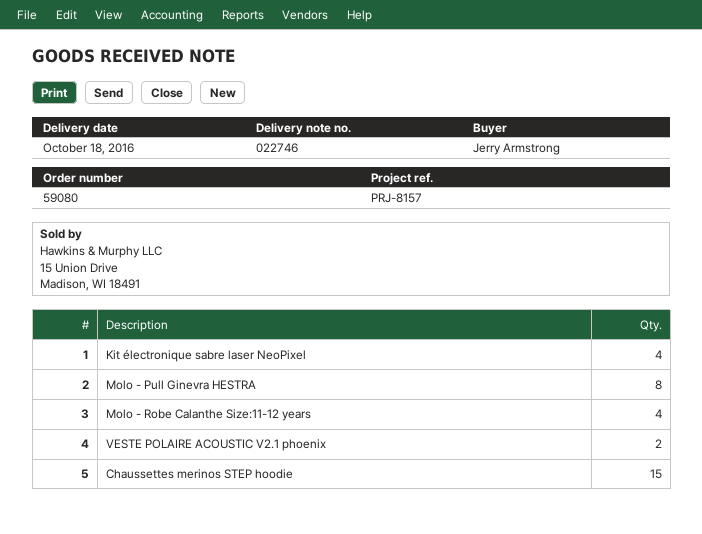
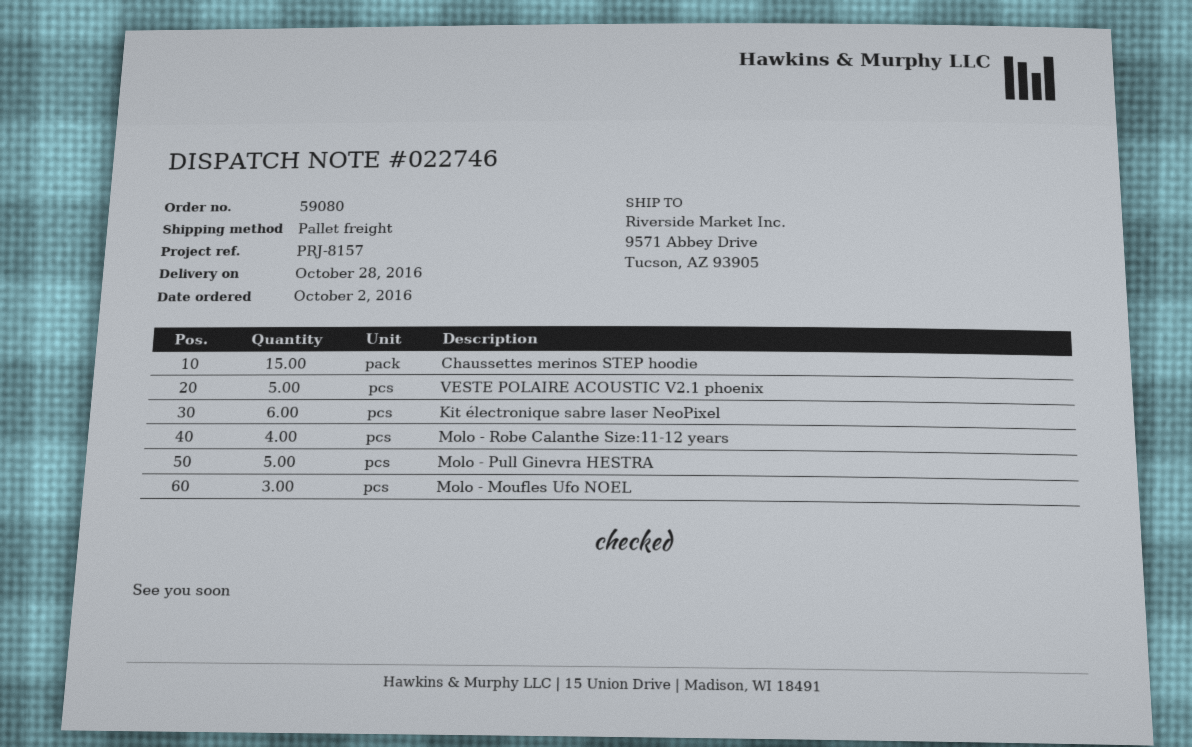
delivery date: 2016-10-18 -> 2016-10-28
Kit électronique sabre laser NeoPixel: 4 -> 6
Molo - Pull Ginevra HESTRA: 8 -> 5
VESTE POLAIRE ACOUSTIC V2.1 phoenix: 2 -> 5
Molo - Moufles Ufo NOEL: none -> 3

